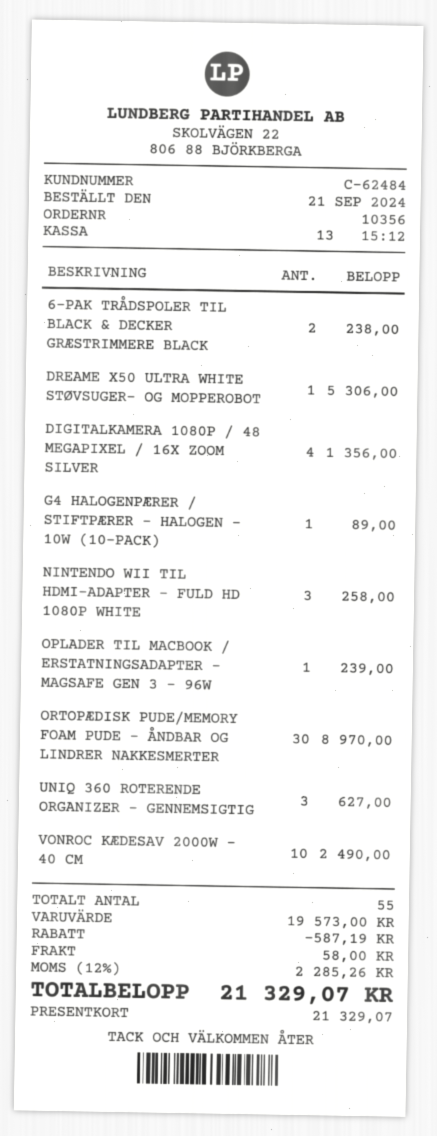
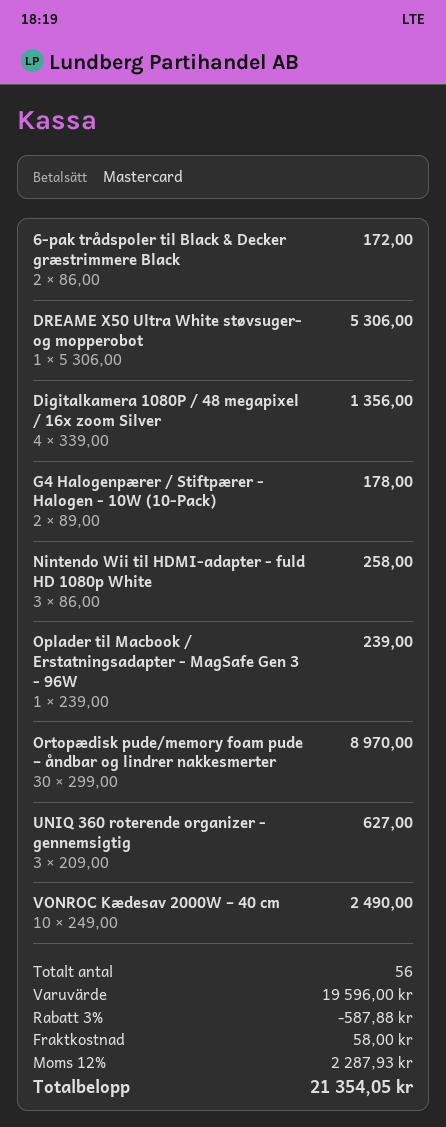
payment method: gift card -> Mastercard
6-PAK TRÅDSPOLER TIL BLACK & DECKER GRÆSTRIMMERE BLACK: 2 for 238.00 -> 2 for 172.00
G4 HALOGENPÆRER / STIFTPÆRER - HALOGEN - 10W (10-PACK): 1 for 89.00 -> 2 for 178.00
total quantity: 55 -> 56
subtotal: 19573.00 -> 19596.00
discount: 587.19 -> 587.88
tax: 12% = 2285.26 -> 12% = 2287.93
total: 21329.07 -> 21354.05

